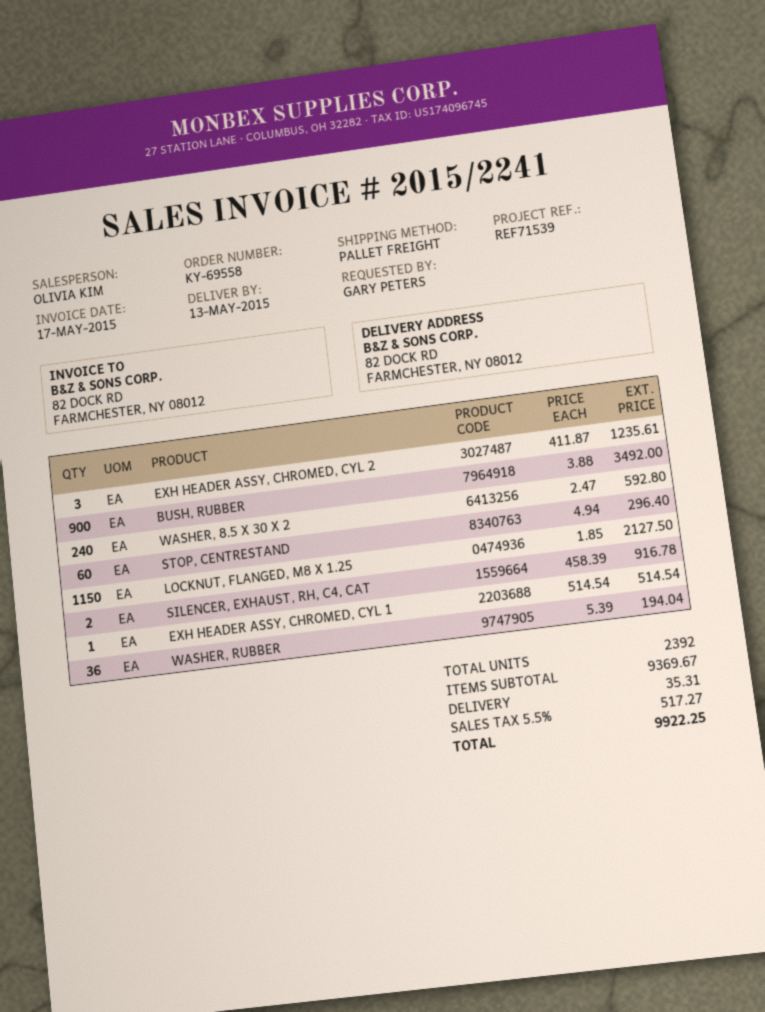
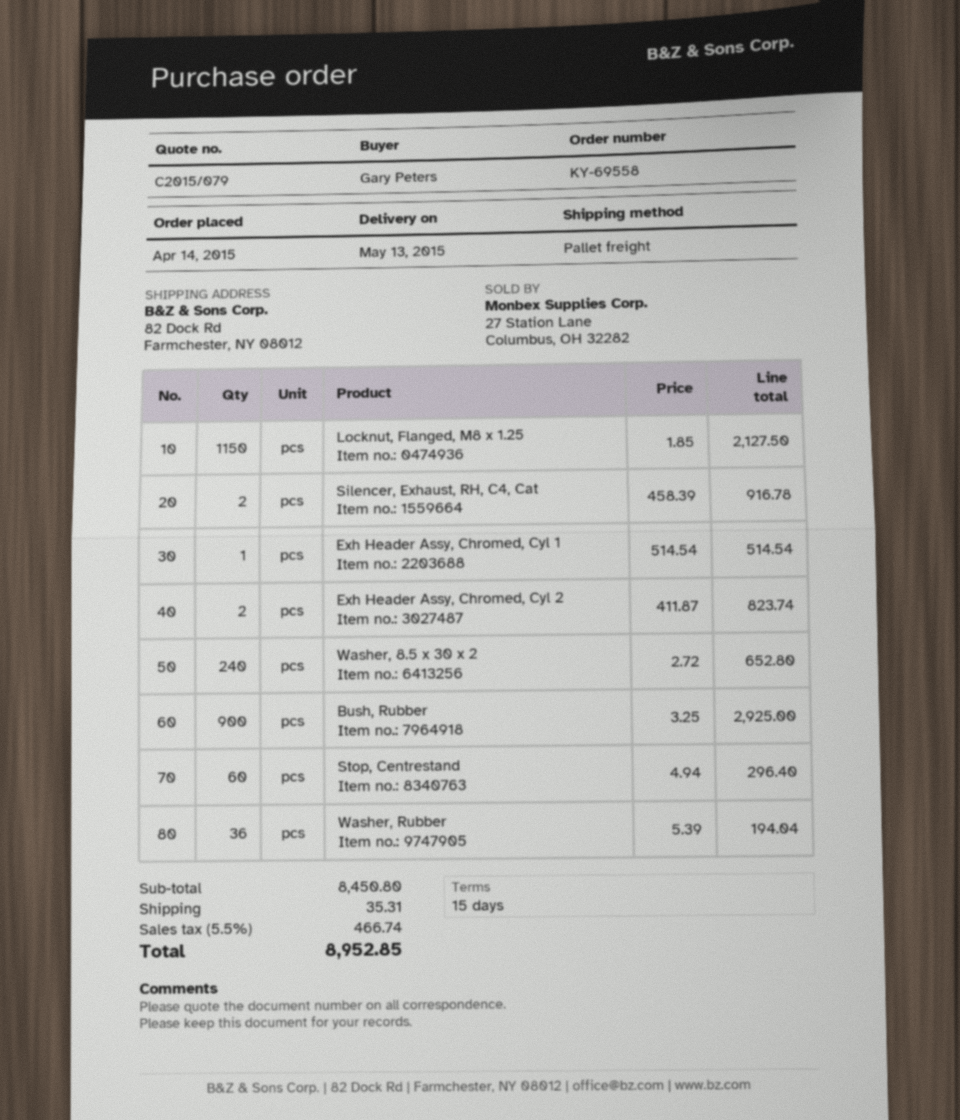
EXH HEADER ASSY, CHROMED, CYL 2: 3 x 411.87 = 1235.61 -> 2 x 411.87 = 823.74
BUSH, RUBBER: 900 x 3.88 = 3492.00 -> 900 x 3.25 = 2925.00
WASHER, 8.5 X 30 X 2: 240 x 2.47 = 592.80 -> 240 x 2.72 = 652.80
subtotal: 9369.67 -> 8450.80
tax: 5.5% = 517.27 -> 5.5% = 466.74
total: 9922.25 -> 8952.85

